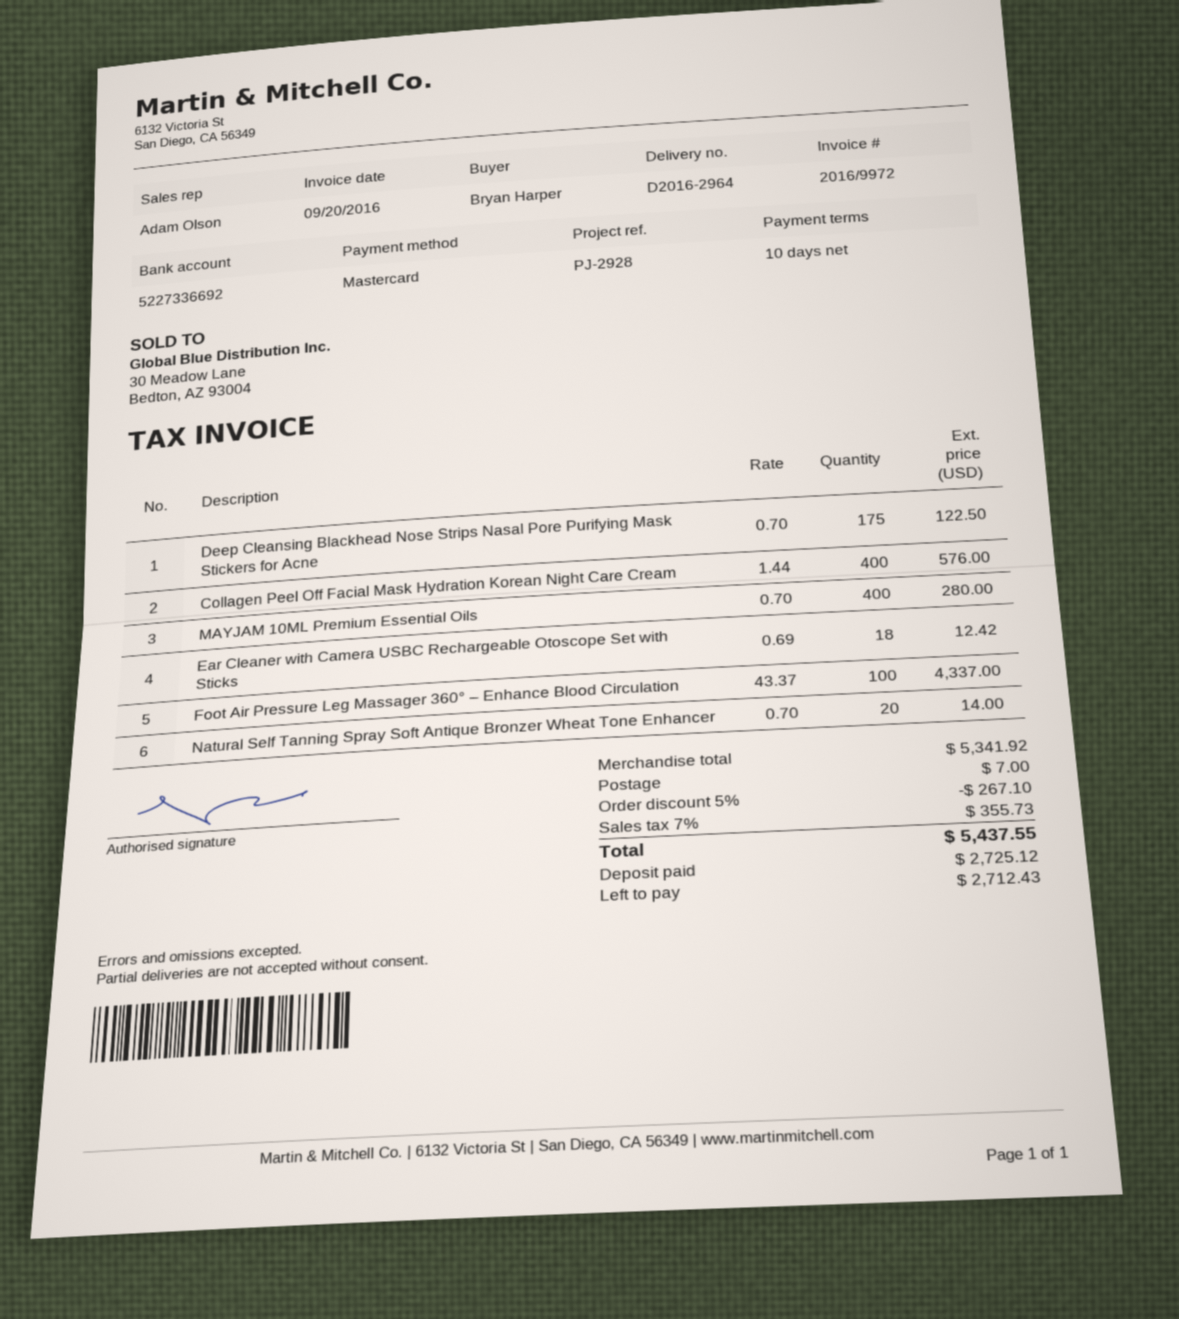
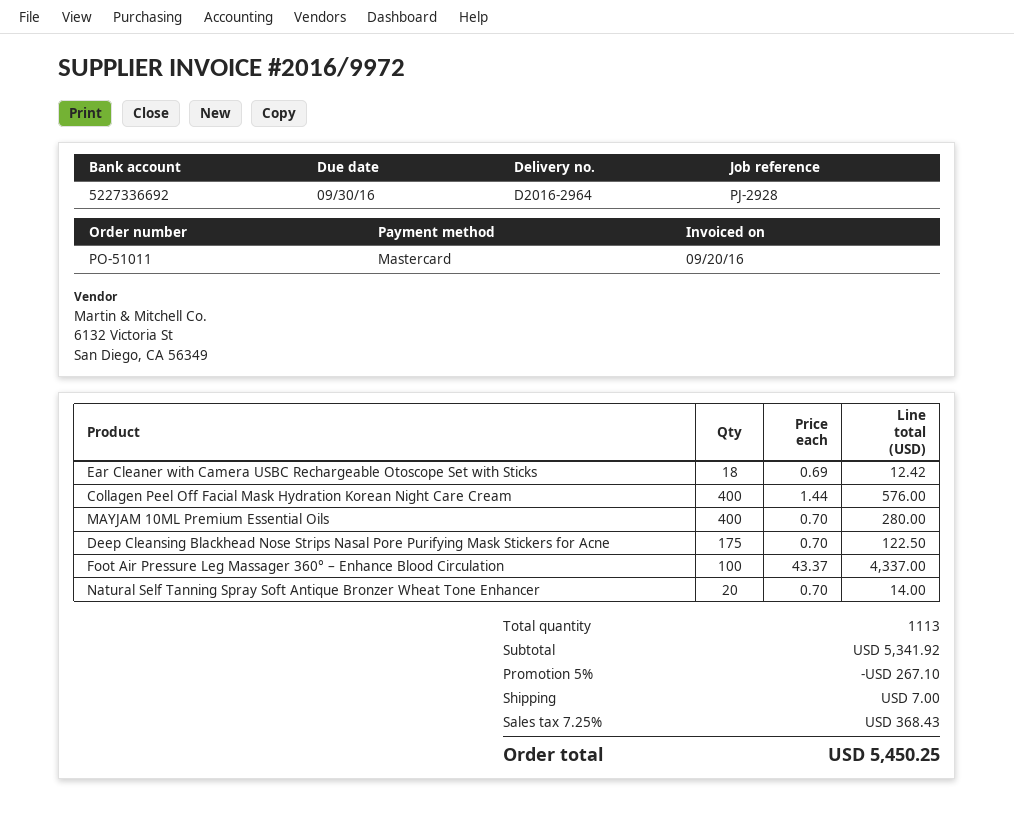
tax: 7% = 355.73 -> 7.25% = 368.43
total: 5437.55 -> 5450.25

